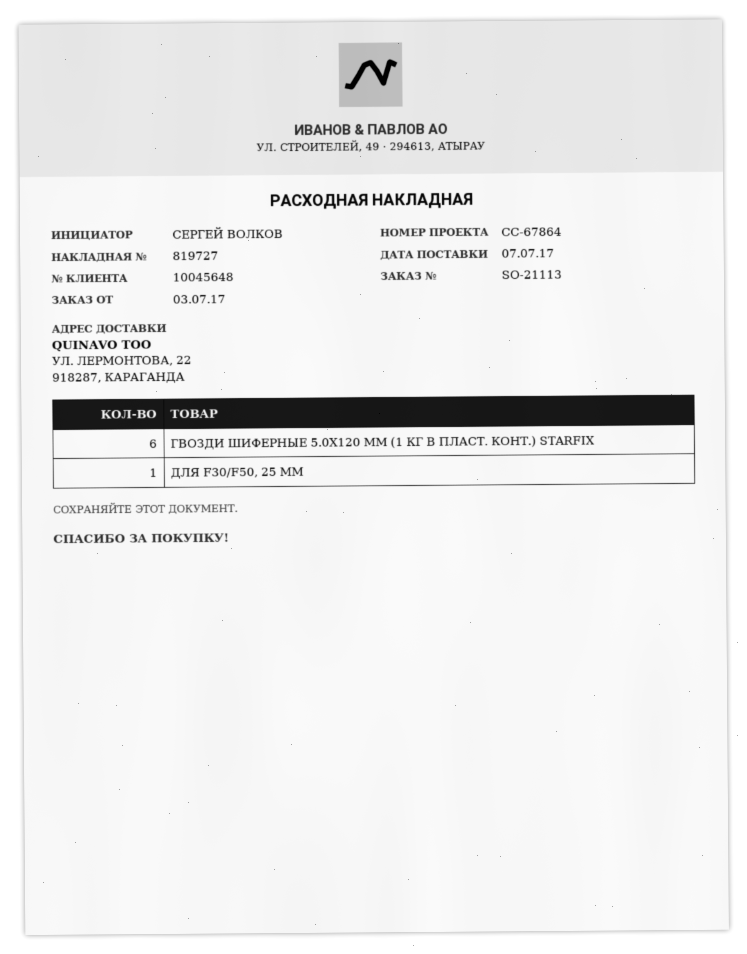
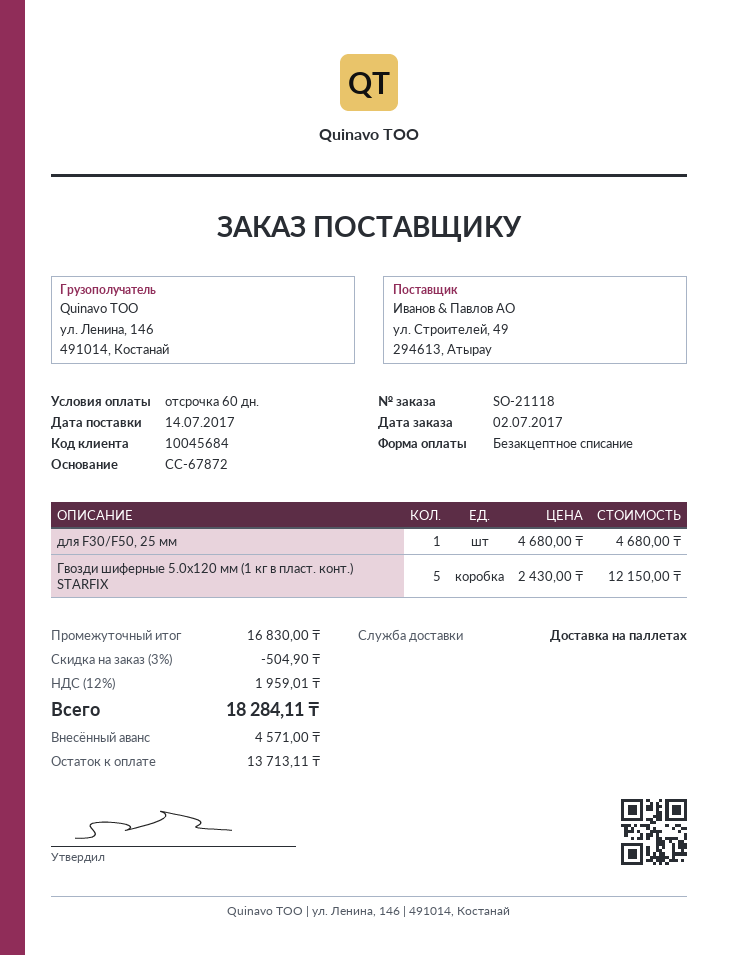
order number: SO-21113 -> SO-21118
order date: 2017-07-03 -> 2017-07-02
delivery date: 2017-07-07 -> 2017-07-14
customer number: 10045648 -> 10045684
reference: CC-67864 -> CC-67872
ship to: УЛ. ЛЕРМОНТОВА, 22, 918287, КАРАГАНДА -> ул. Ленина, 146, 491014, Костанай
ГВОЗДИ ШИФЕРНЫЕ 5.0Х120 ММ (1 КГ В ПЛАСТ. КОНТ.) STARFIX: 6 -> 5

